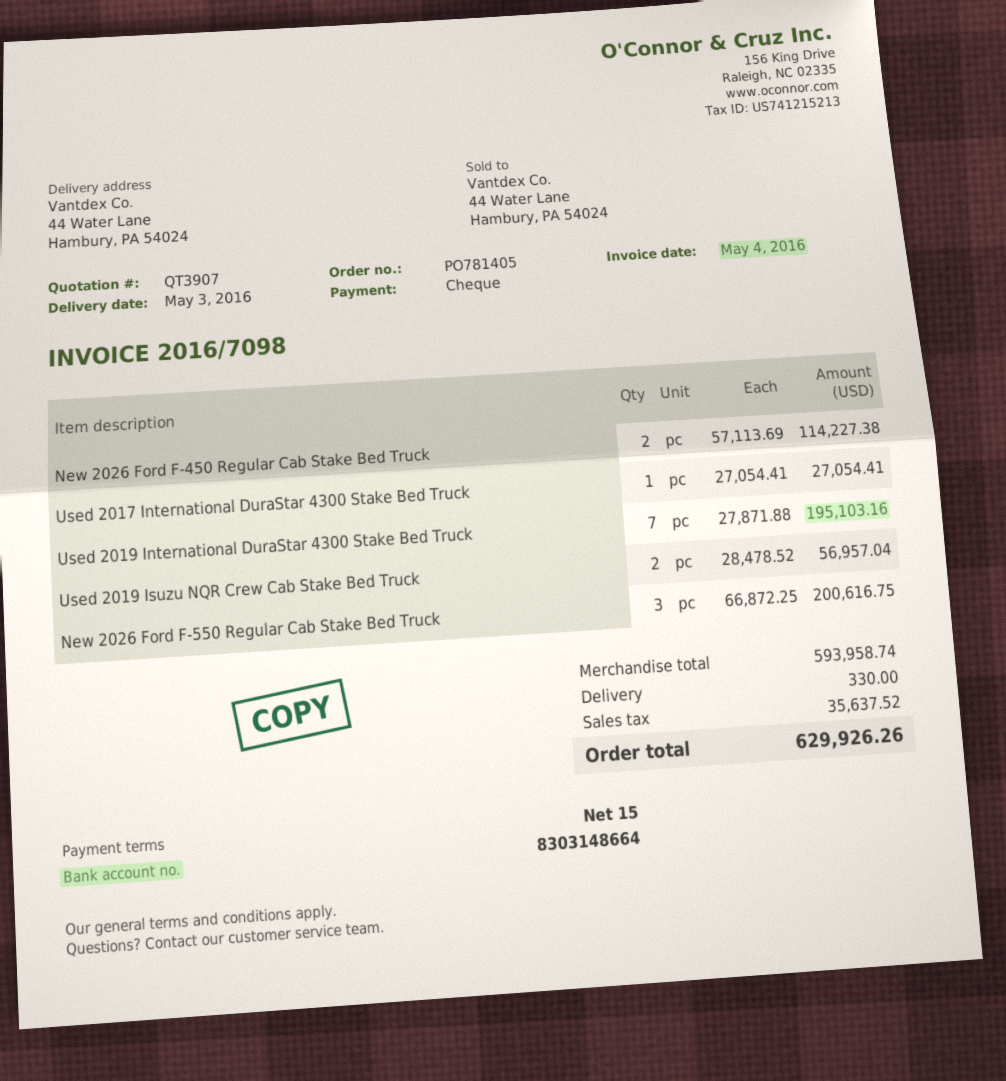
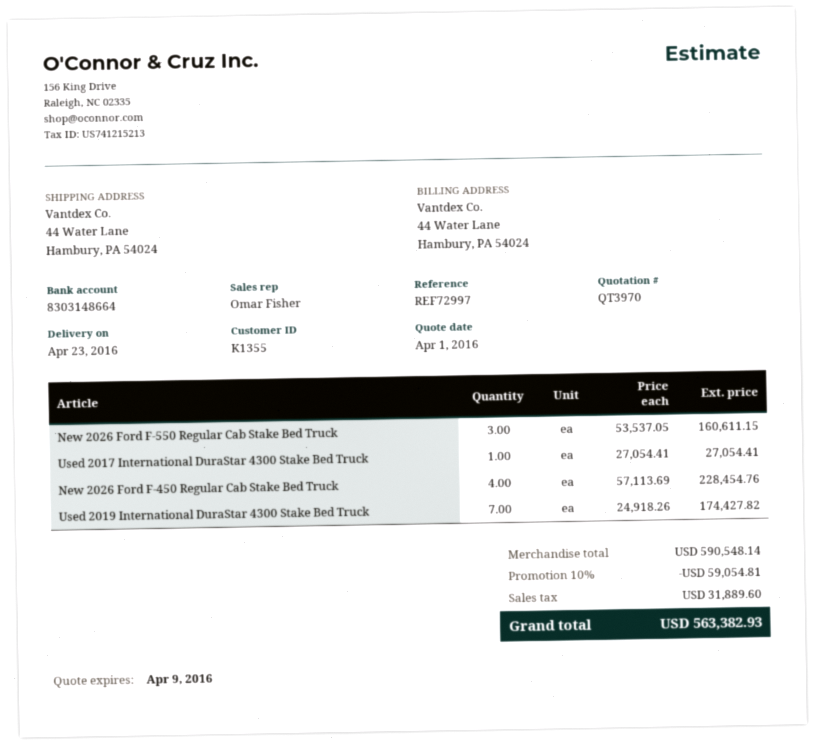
quote number: QT3907 -> QT3970
delivery date: 2016-05-03 -> 2016-04-23
New 2026 Ford F-450 Regular Cab Stake Bed Truck: 2 x 57113.69 = 114227.38 -> 4 x 57113.69 = 228454.76
Used 2019 International DuraStar 4300 Stake Bed Truck: 7 x 27871.88 = 195103.16 -> 7 x 24918.26 = 174427.82
Used 2019 Isuzu NQR Crew Cab Stake Bed Truck: 2 x 28478.52 = 56957.04 -> none
New 2026 Ford F-550 Regular Cab Stake Bed Truck: 3 x 66872.25 = 200616.75 -> 3 x 53537.05 = 160611.15
subtotal: 593958.74 -> 590548.14
discount: none -> 10% = 59054.81
shipping: 330.00 -> none
tax: 35637.52 -> 31889.60
total: 629926.26 -> 563382.93

